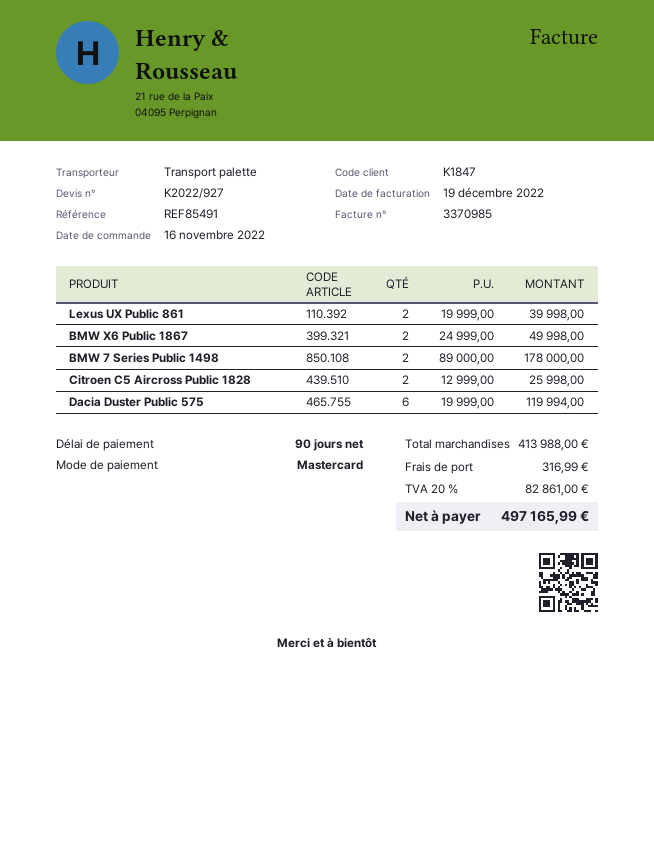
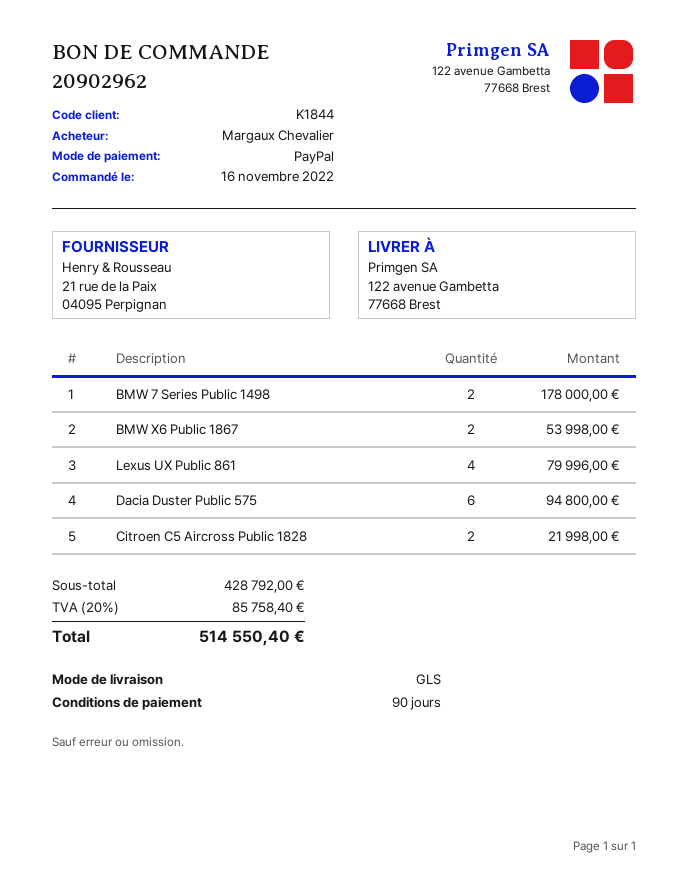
customer number: K1847 -> K1844
payment method: Mastercard -> PayPal
shipping method: pallet freight -> GLS
Lexus UX Public 861: 2 for 39998.00 -> 4 for 79996.00
BMW X6 Public 1867: 2 for 49998.00 -> 2 for 53998.00
Citroen C5 Aircross Public 1828: 2 for 25998.00 -> 2 for 21998.00
Dacia Duster Public 575: 6 for 119994.00 -> 6 for 94800.00
subtotal: 413988.00 -> 428792.00
shipping: 316.99 -> none
tax: 20% = 82861.00 -> 20% = 85758.40
total: 497165.99 -> 514550.40

